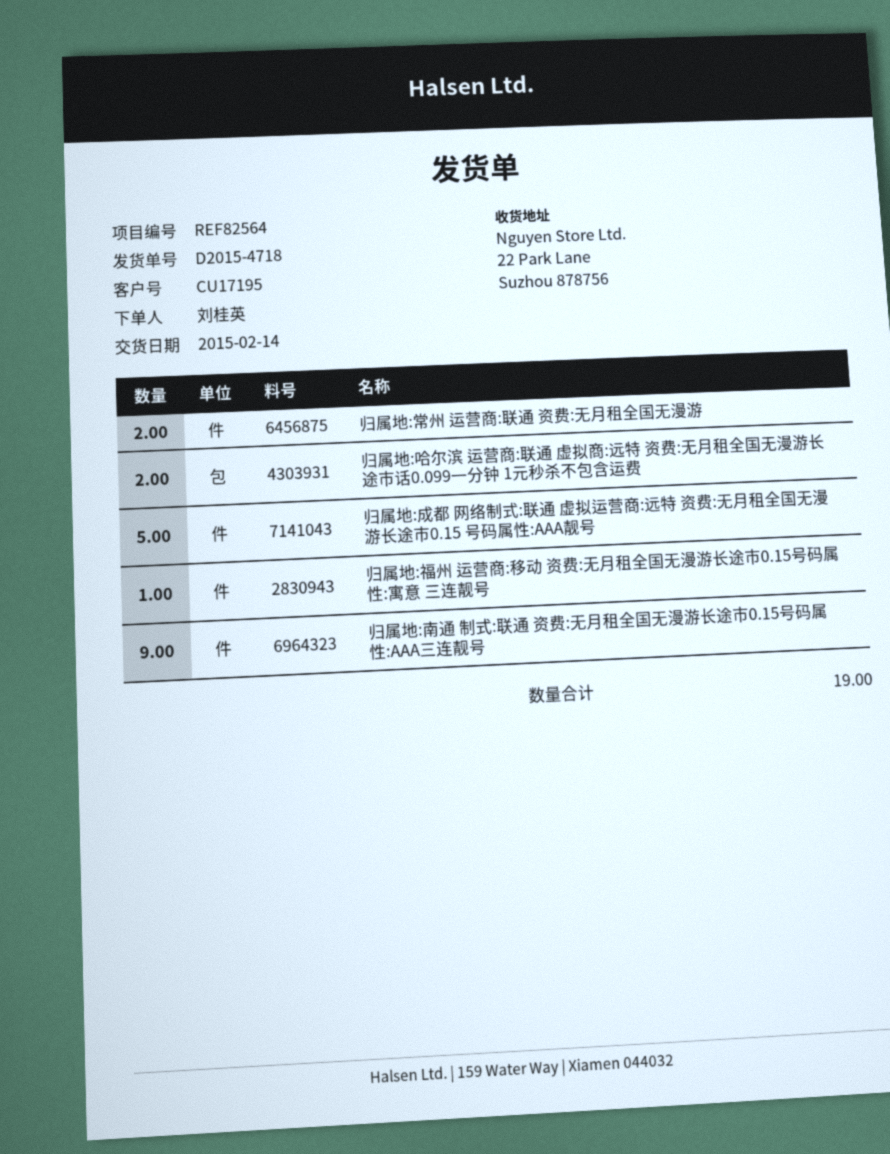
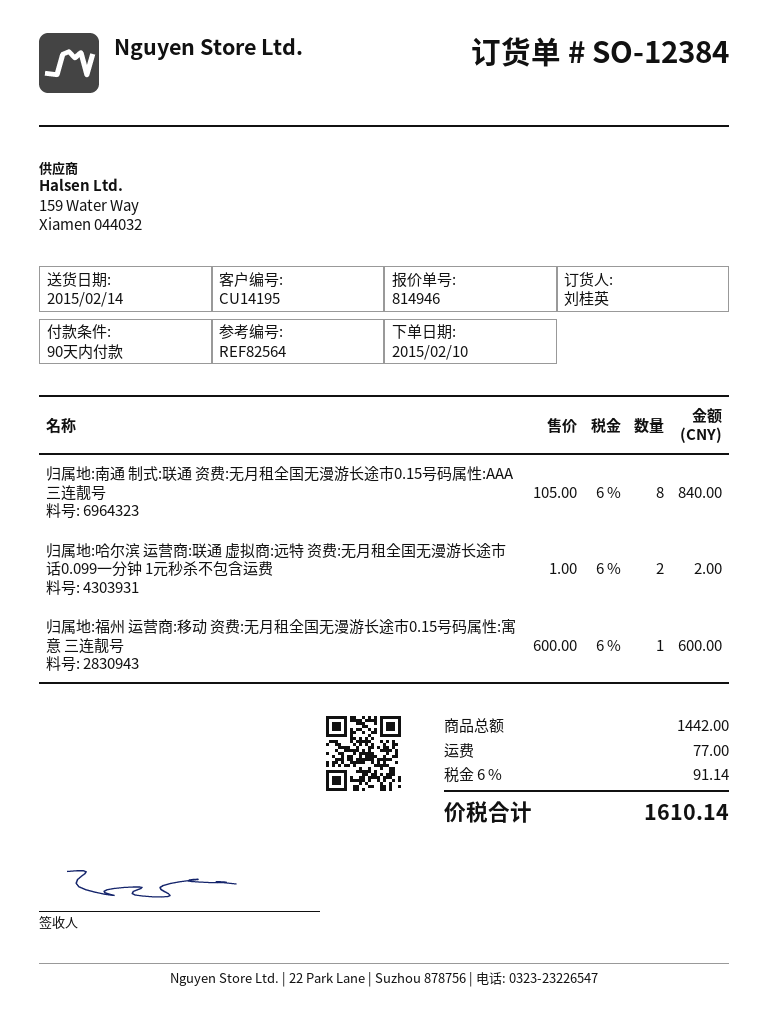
customer number: CU17195 -> CU14195
归属地:常州 运营商:联通 资费:无月租全国无漫游: 2 -> none
归属地:成都 网络制式:联通 虚拟运营商:远特 资费:无月租全国无漫游长途市0.15 号码属性:AAA靓号: 5 -> none
归属地:南通 制式:联通 资费:无月租全国无漫游长途市0.15号码属性:AAA三连靓号: 9 -> 8

